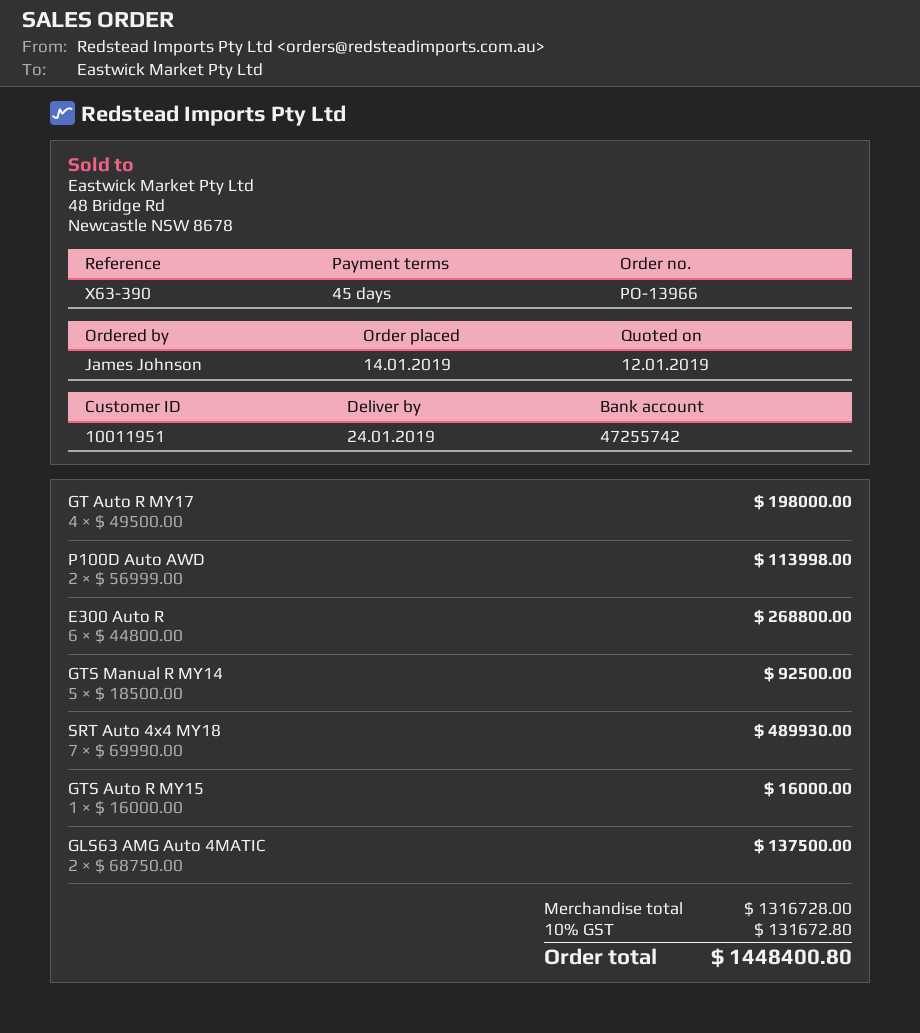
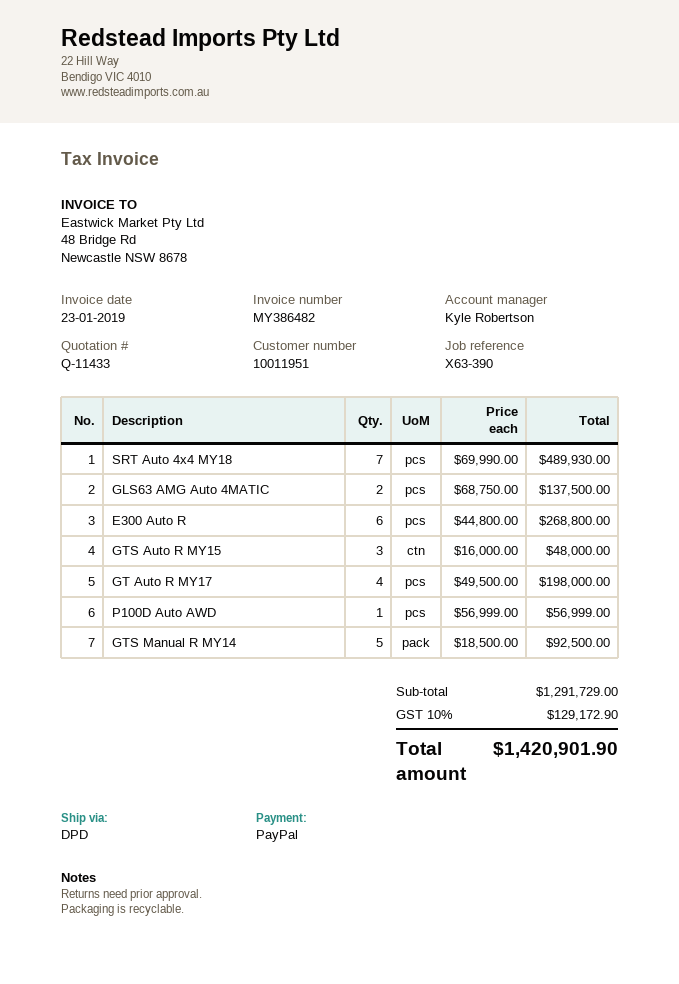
P100D Auto AWD: 2 x 56999.00 = 113998.00 -> 1 x 56999.00 = 56999.00
GTS Auto R MY15: 1 x 16000.00 = 16000.00 -> 3 x 16000.00 = 48000.00
subtotal: 1316728.00 -> 1291729.00
tax: 10% = 131672.80 -> 10% = 129172.90
total: 1448400.80 -> 1420901.90

